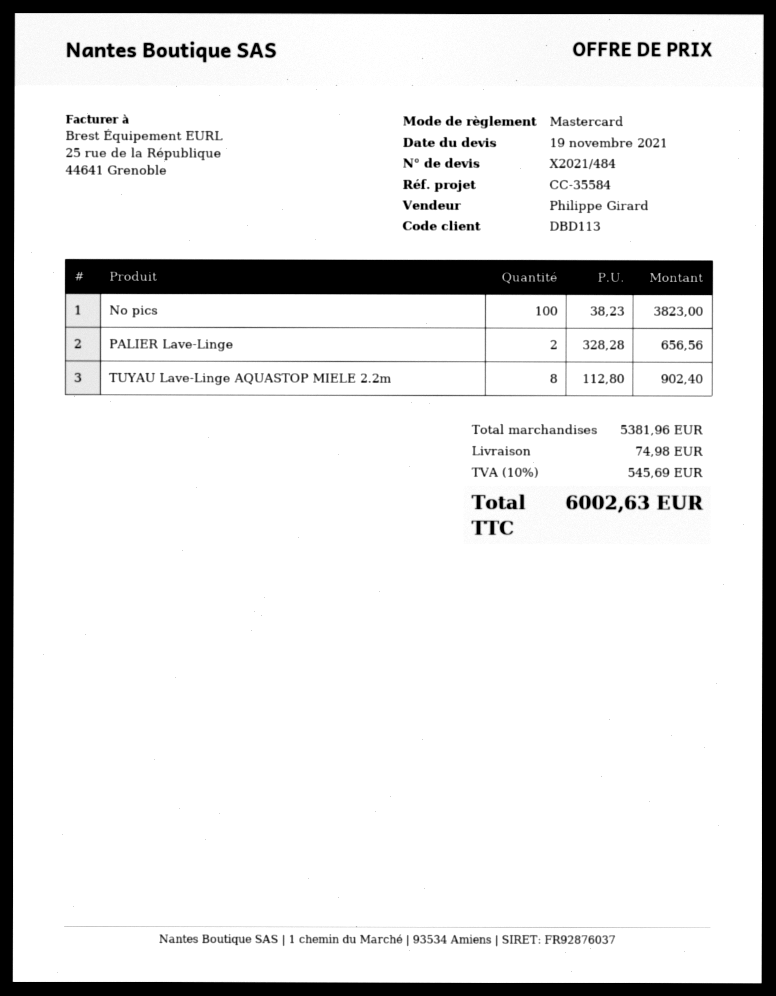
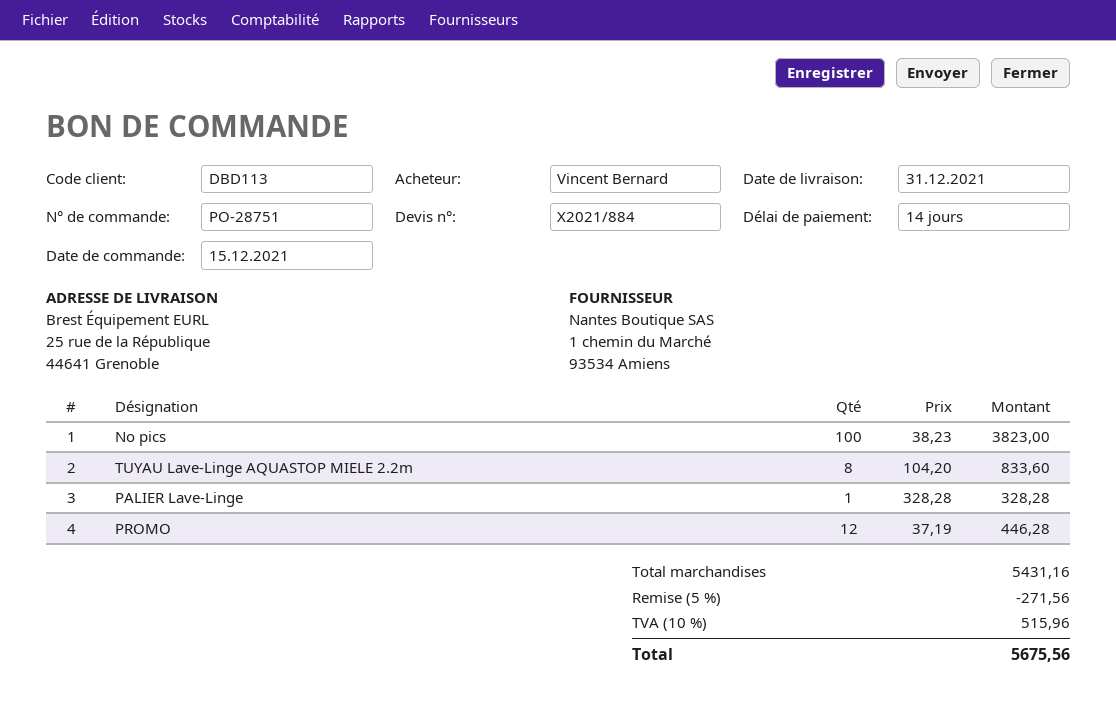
quote number: X2021/484 -> X2021/884
PALIER Lave-Linge: 2 x 328.28 = 656.56 -> 1 x 328.28 = 328.28
TUYAU Lave-Linge AQUASTOP MIELE 2.2m: 8 x 112.80 = 902.40 -> 8 x 104.20 = 833.60
PROMO: none -> 12 x 37.19 = 446.28
subtotal: 5381.96 -> 5431.16
discount: none -> 5% = 271.56
shipping: 74.98 -> none
tax: 10% = 545.69 -> 10% = 515.96
total: 6002.63 -> 5675.56

